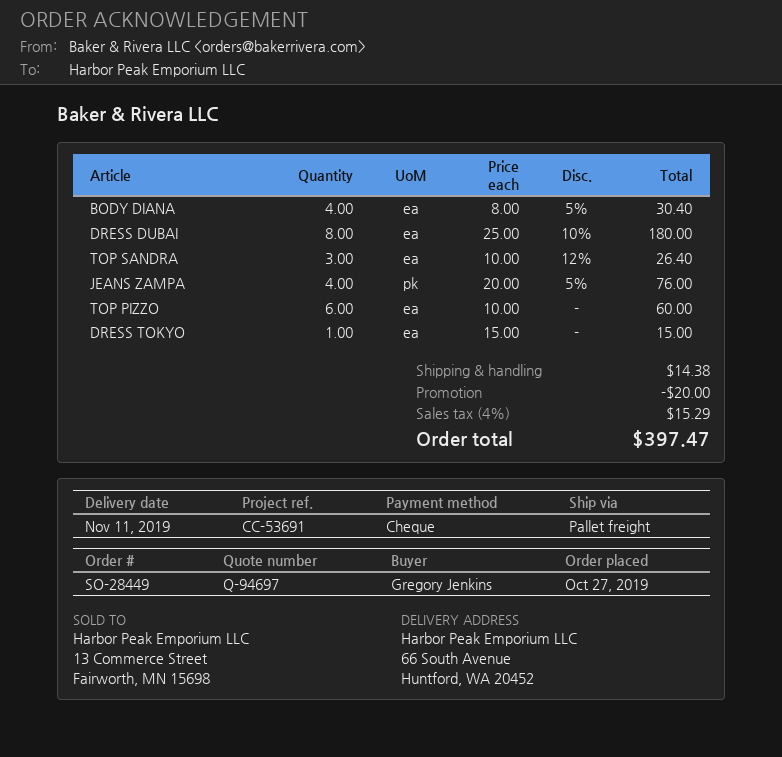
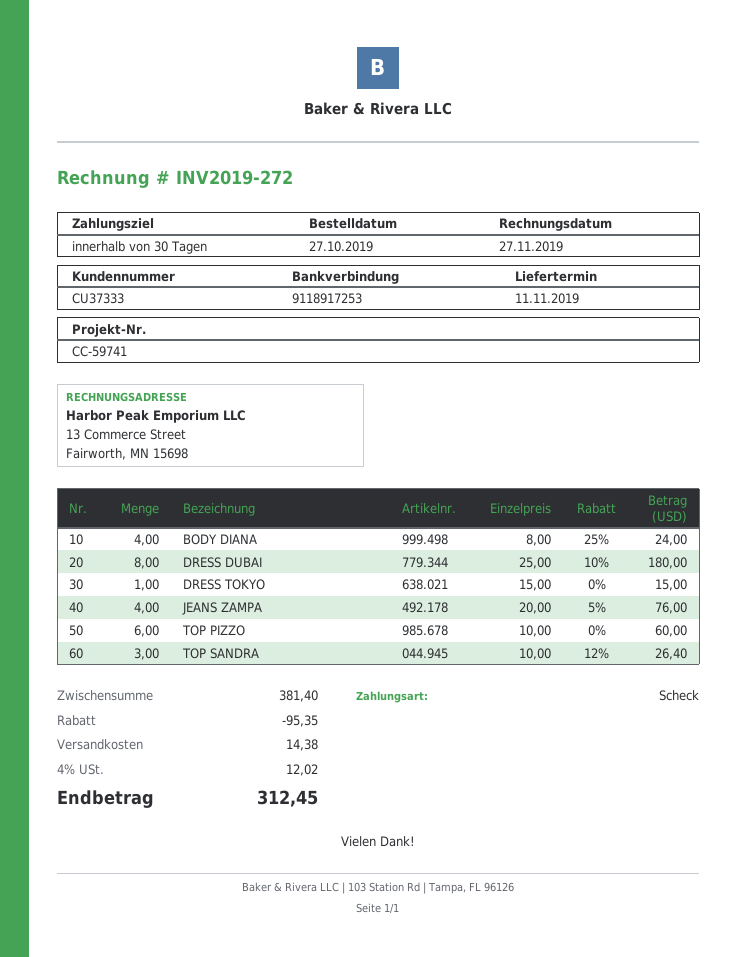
reference: CC-53691 -> CC-59741
BODY DIANA: 4 x 8.00 - 5% = 30.40 -> 4 x 8.00 - 25% = 24.00
discount: 20.00 -> 95.35
tax: 4% = 15.29 -> 4% = 12.02
total: 397.47 -> 312.45

